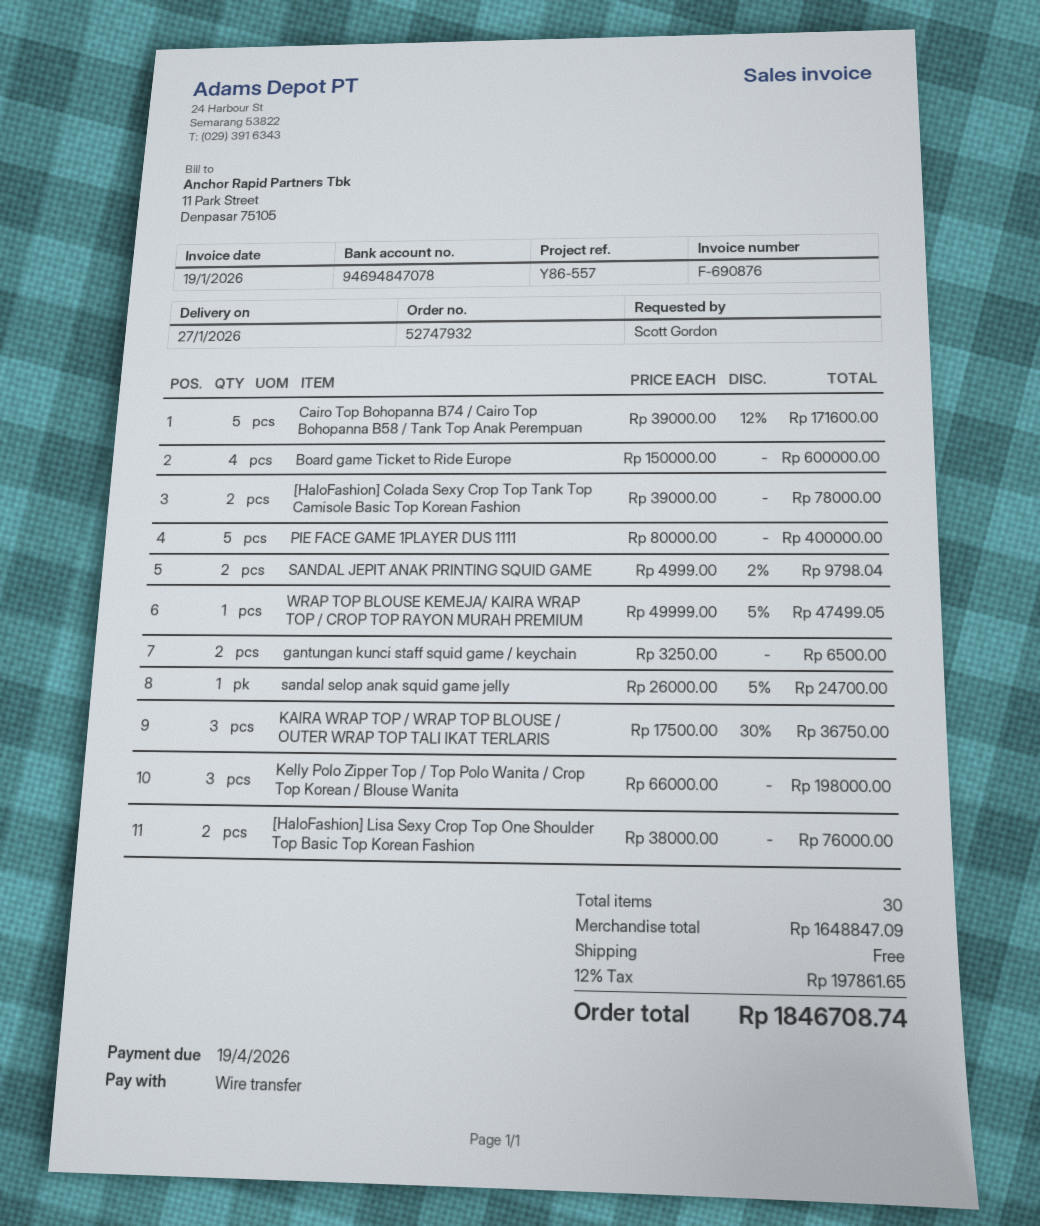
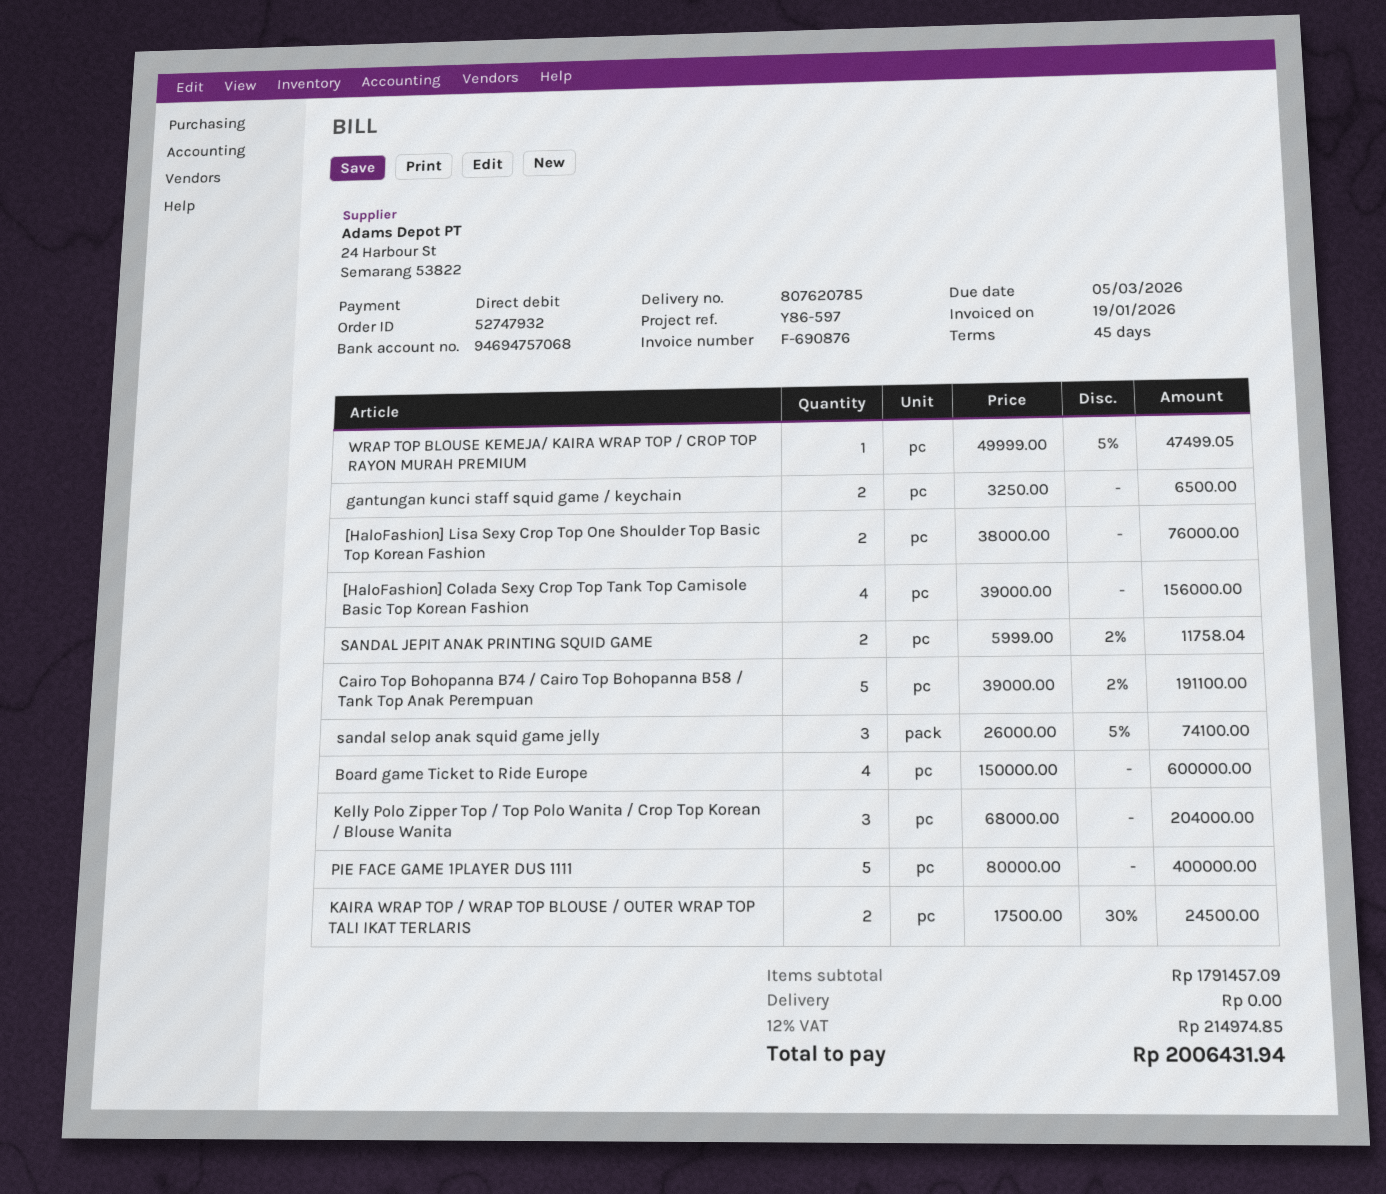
due date: 2026-04-19 -> 2026-03-05
reference: Y86-557 -> Y86-597
payment method: bank transfer -> direct debit
bank account: 94694847078 -> 94694757068
Cairo Top Bohopanna B74 / Cairo Top Bohopanna B58 / Tank Top Anak Perempuan: 5 x 39000.00 - 12% = 171600.00 -> 5 x 39000.00 - 2% = 191100.00
[HaloFashion] Colada Sexy Crop Top Tank Top Camisole Basic Top Korean Fashion: 2 x 39000.00 = 78000.00 -> 4 x 39000.00 = 156000.00
SANDAL JEPIT ANAK PRINTING SQUID GAME: 2 x 4999.00 - 2% = 9798.04 -> 2 x 5999.00 - 2% = 11758.04
sandal selop anak squid game jelly: 1 x 26000.00 - 5% = 24700.00 -> 3 x 26000.00 - 5% = 74100.00
KAIRA WRAP TOP / WRAP TOP BLOUSE / OUTER WRAP TOP TALI IKAT TERLARIS: 3 x 17500.00 - 30% = 36750.00 -> 2 x 17500.00 - 30% = 24500.00
Kelly Polo Zipper Top / Top Polo Wanita / Crop Top Korean / Blouse Wanita: 3 x 66000.00 = 198000.00 -> 3 x 68000.00 = 204000.00
subtotal: 1648847.09 -> 1791457.09
tax: 12% = 197861.65 -> 12% = 214974.85
total: 1846708.74 -> 2006431.94

